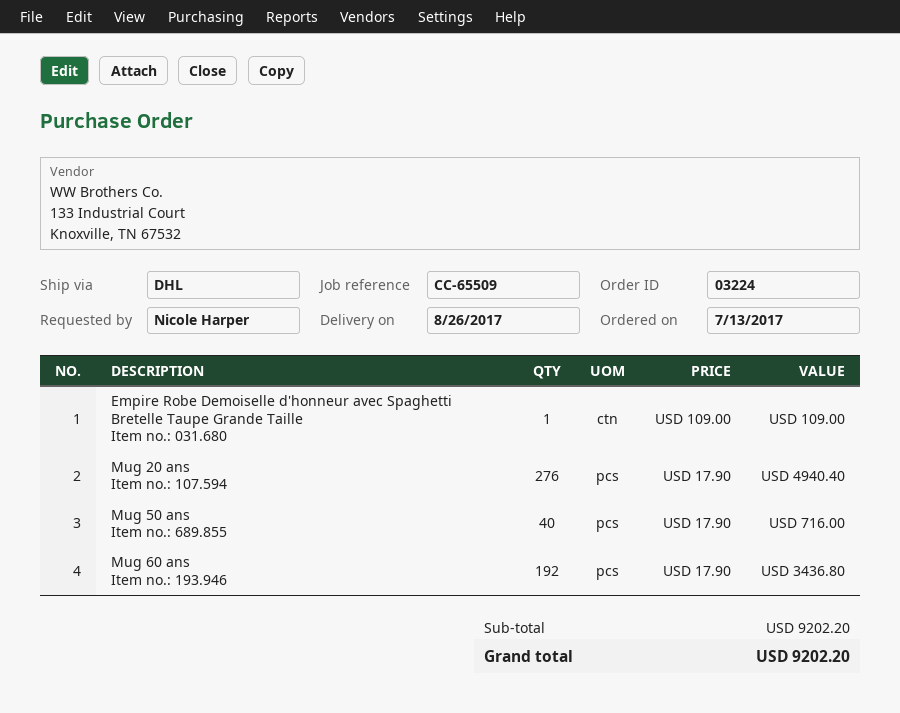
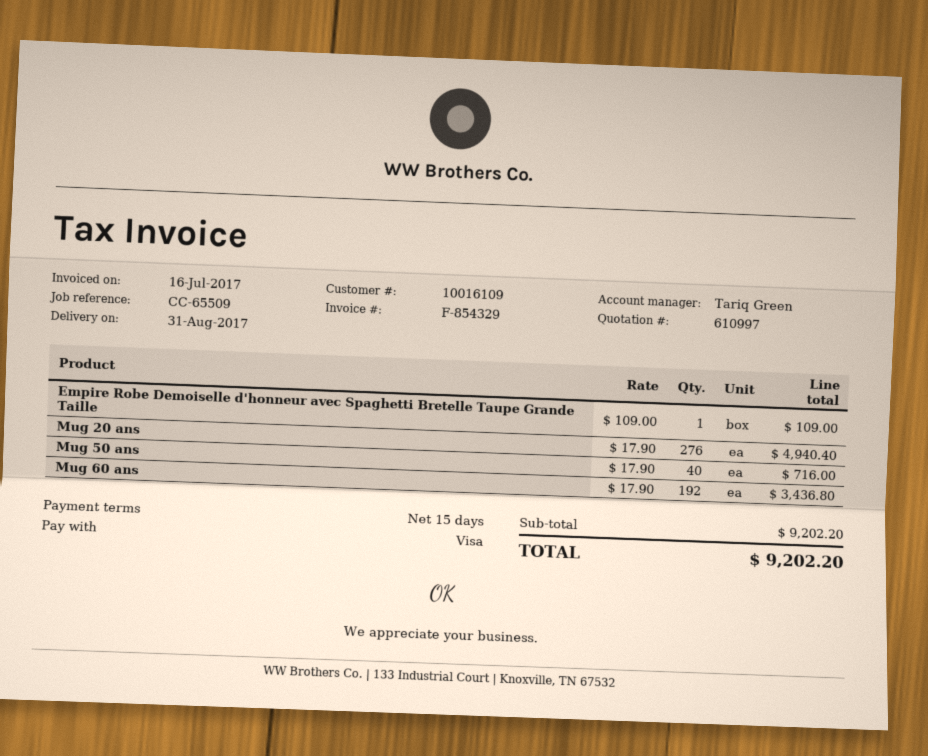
delivery date: 2017-08-26 -> 2017-08-31

